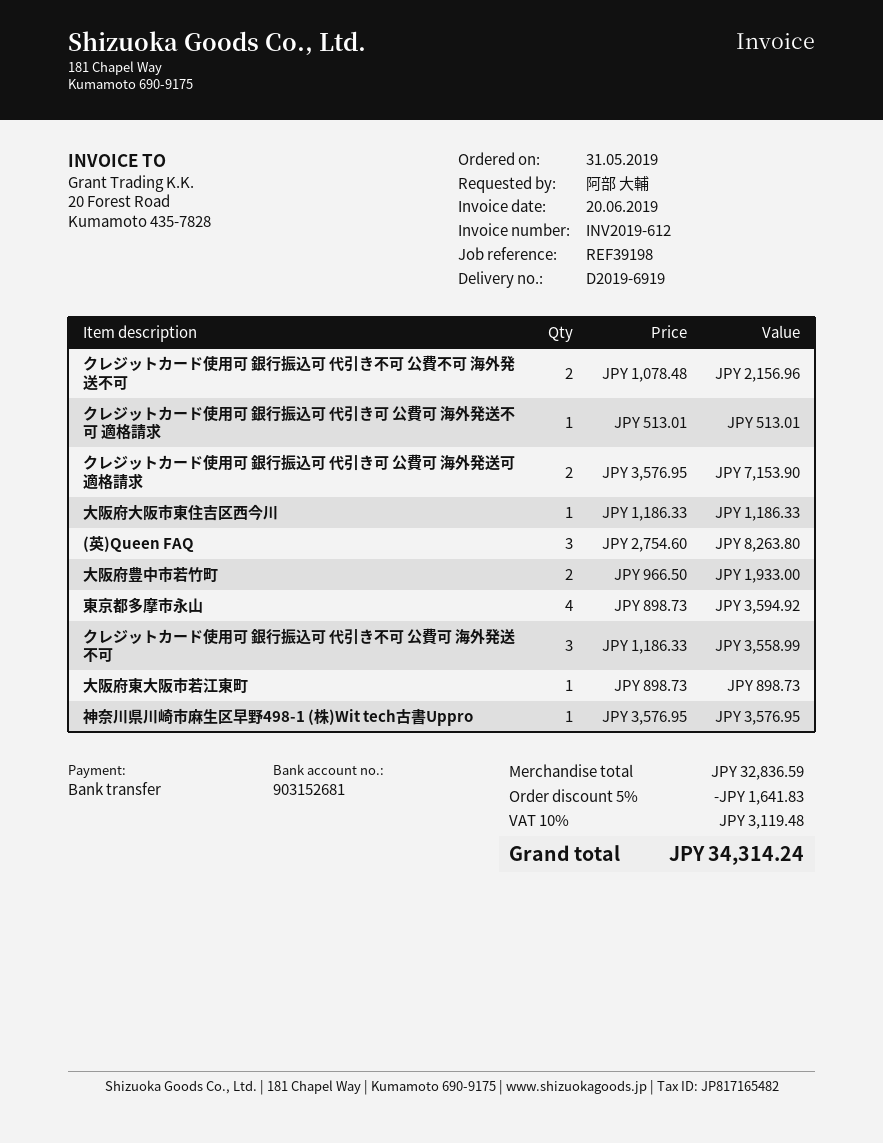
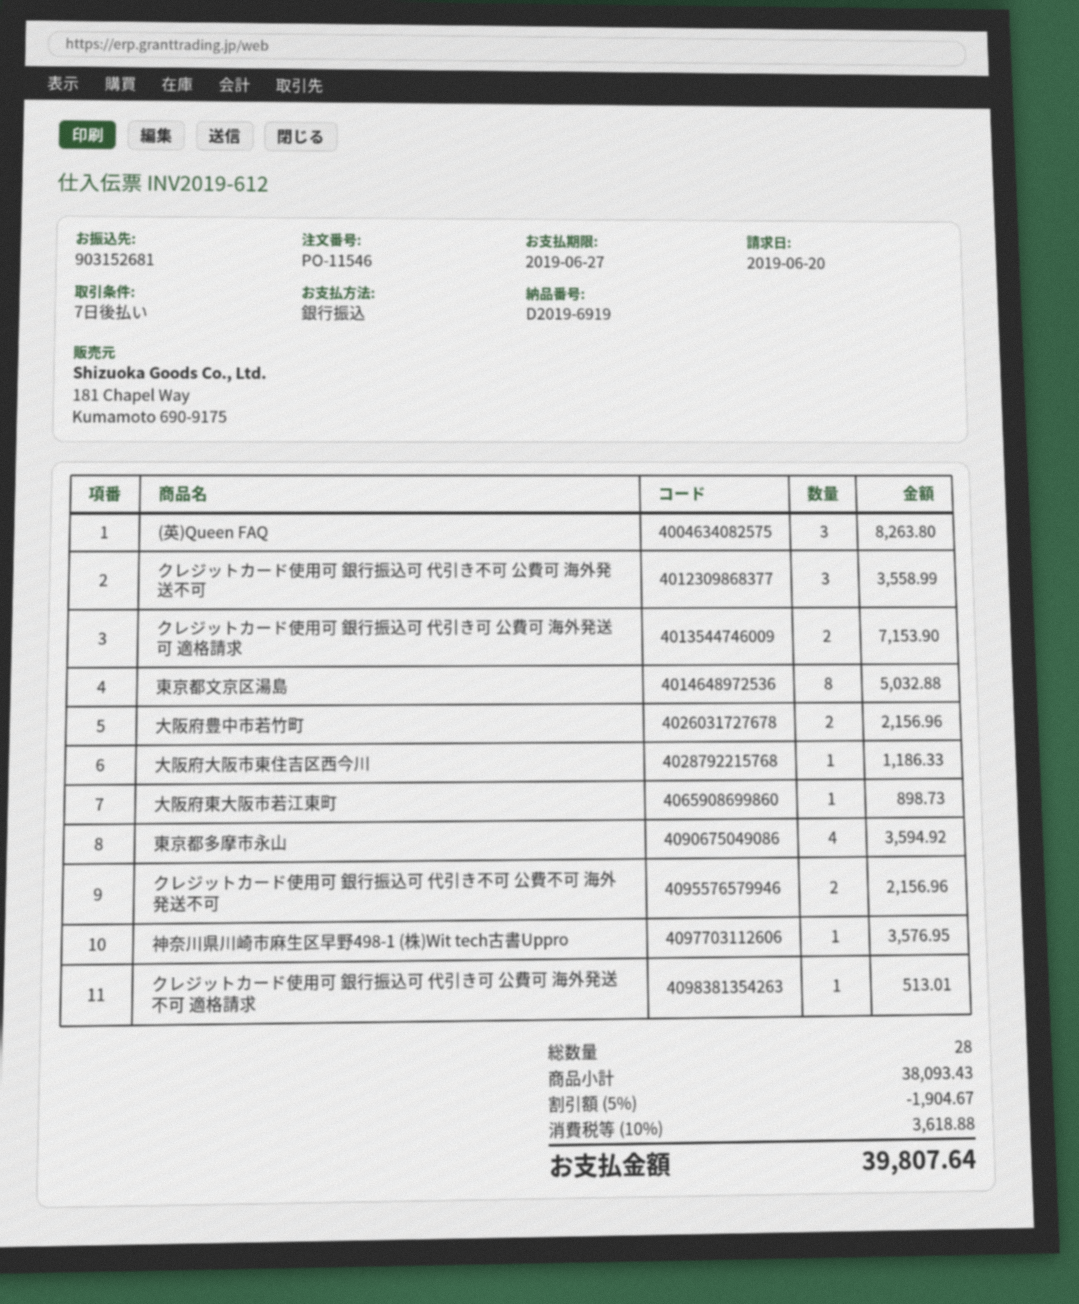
大阪府豊中市若竹町: 2 for 1933.00 -> 2 for 2156.96
東京都文京区湯島: none -> 8 for 5032.88
subtotal: 32836.59 -> 38093.43
discount: 5% = 1641.83 -> 5% = 1904.67
tax: 10% = 3119.48 -> 10% = 3618.88
total: 34314.24 -> 39807.64

